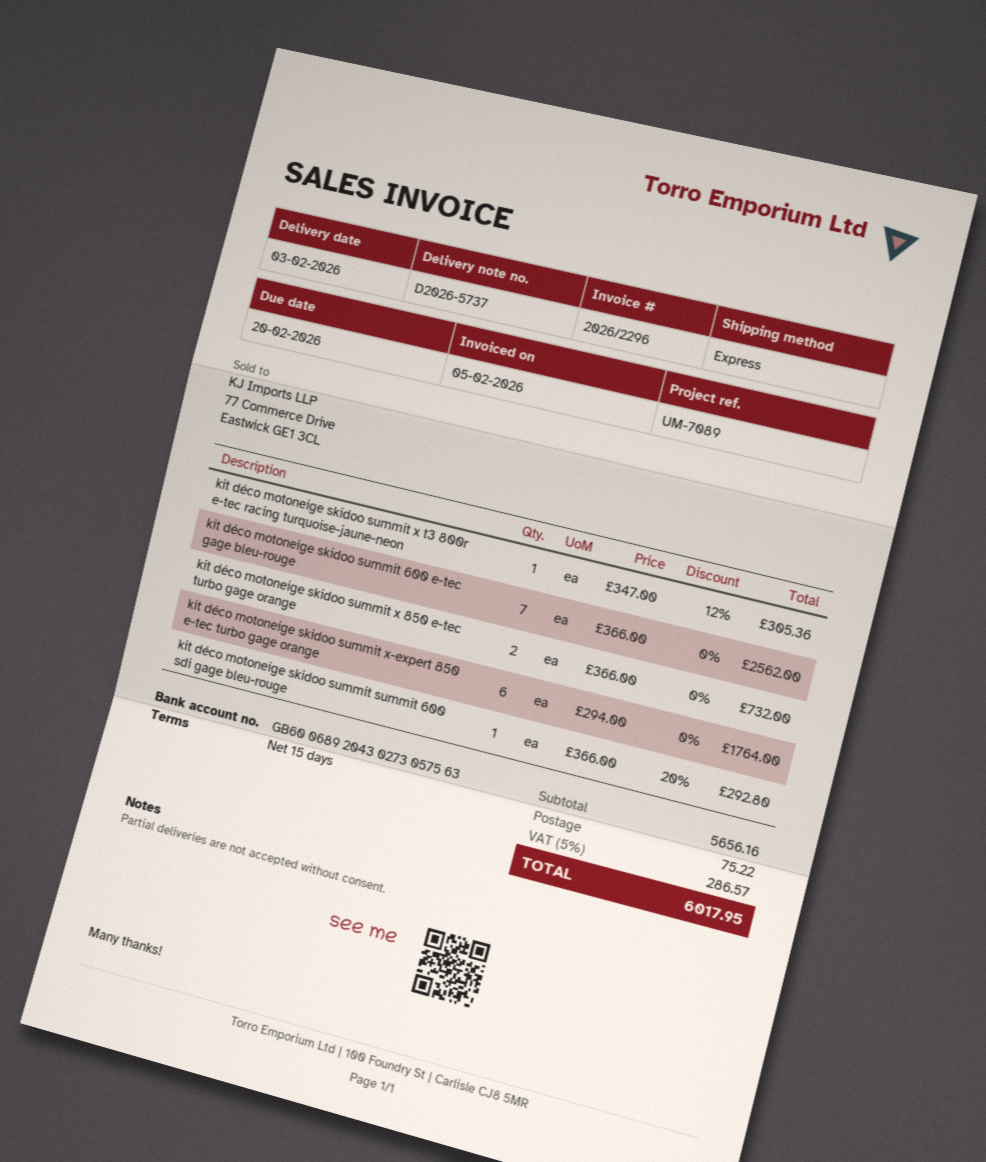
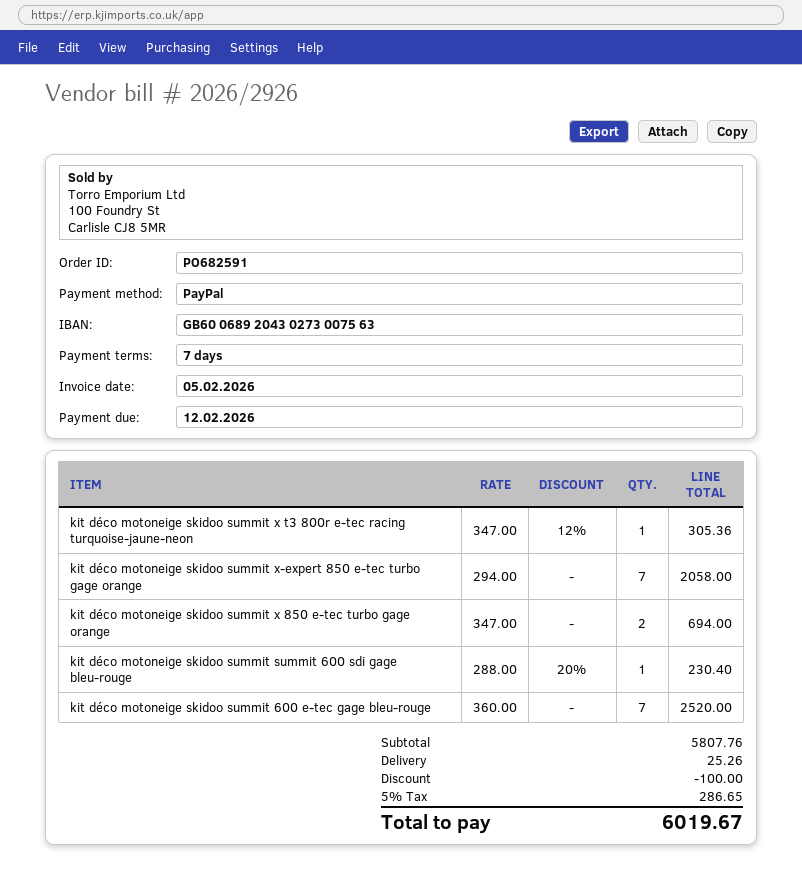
invoice number: 2026/2296 -> 2026/2926
payment terms: 15 days -> 7 days
due date: 2026-02-20 -> 2026-02-12
bank account: GB60068920430273057563 -> GB60068920430273007563
kit déco motoneige skidoo summit 600 e-tec gage bleu-rouge: 7 x 366.00 = 2562.00 -> 7 x 360.00 = 2520.00
kit déco motoneige skidoo summit x 850 e-tec turbo gage orange: 2 x 366.00 = 732.00 -> 2 x 347.00 = 694.00
kit déco motoneige skidoo summit x-expert 850 e-tec turbo gage orange: 6 x 294.00 = 1764.00 -> 7 x 294.00 = 2058.00
kit déco motoneige skidoo summit summit 600 sdi gage bleu-rouge: 1 x 366.00 - 20% = 292.80 -> 1 x 288.00 - 20% = 230.40
subtotal: 5656.16 -> 5807.76
discount: none -> 100.00
shipping: 75.22 -> 25.26
tax: 5% = 286.57 -> 5% = 286.65
total: 6017.95 -> 6019.67

